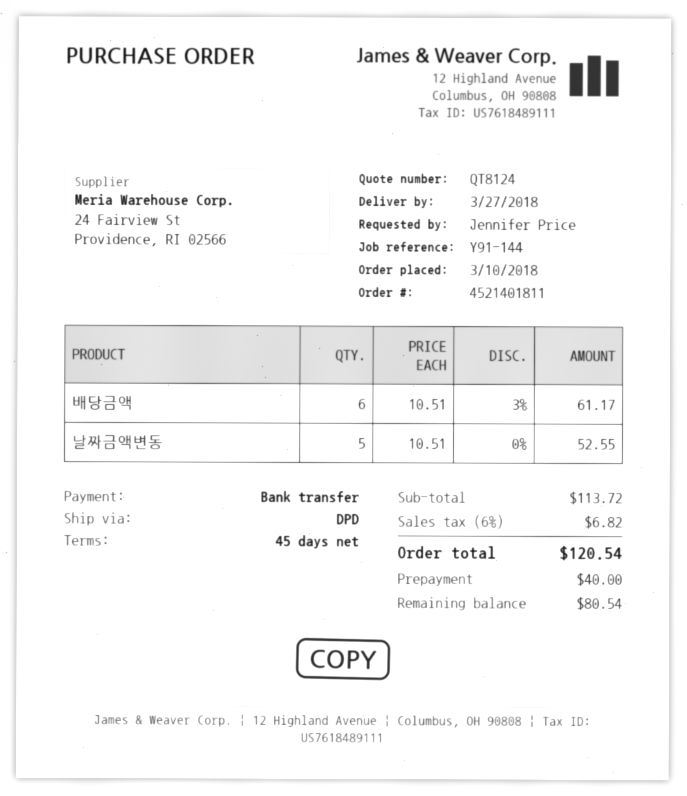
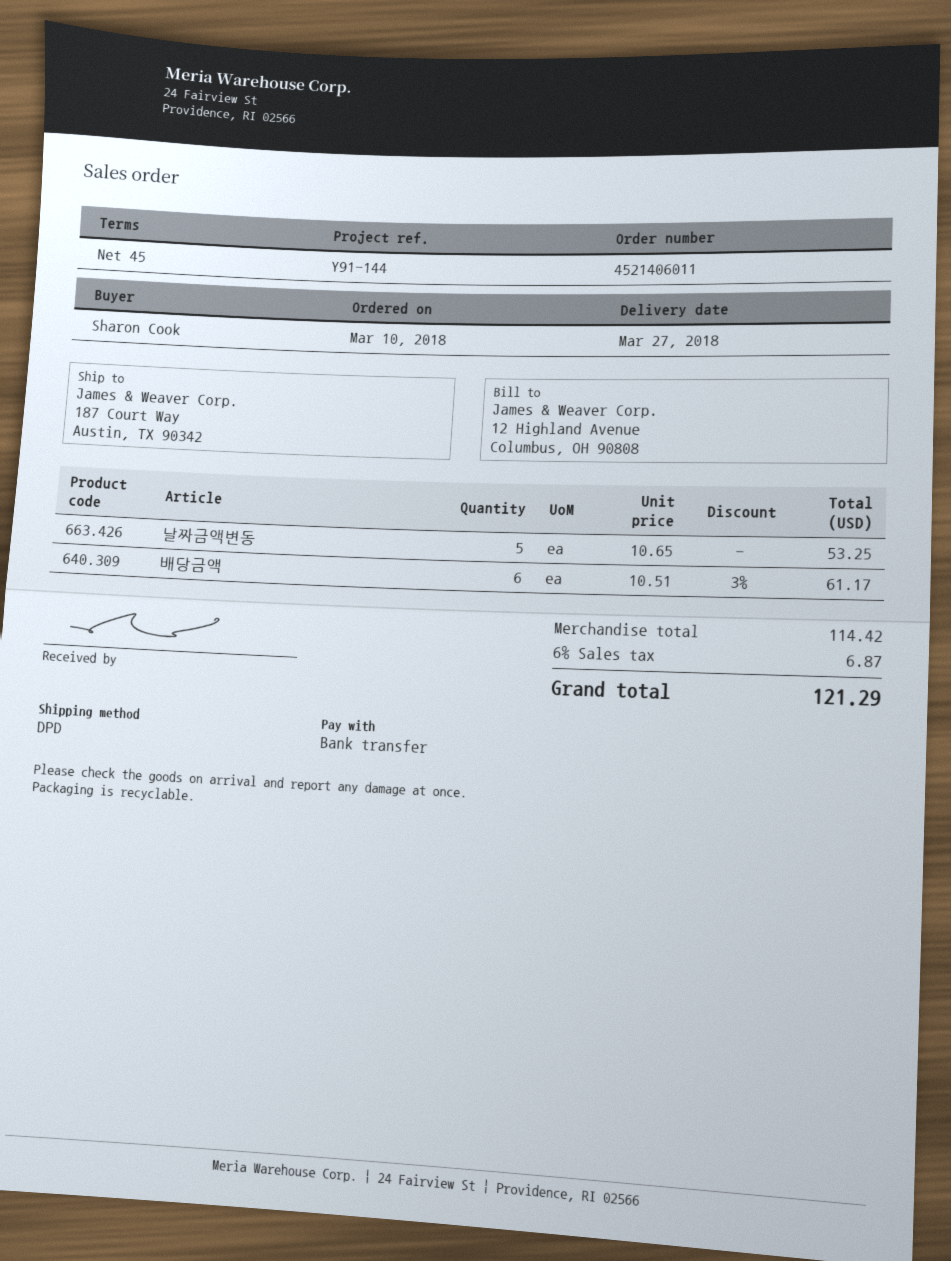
order number: 4521401811 -> 4521406011
ordered by: Jennifer Price -> Sharon Cook
날짜금액변동: 5 x 10.51 = 52.55 -> 5 x 10.65 = 53.25
subtotal: 113.72 -> 114.42
tax: 6% = 6.82 -> 6% = 6.87
total: 120.54 -> 121.29

